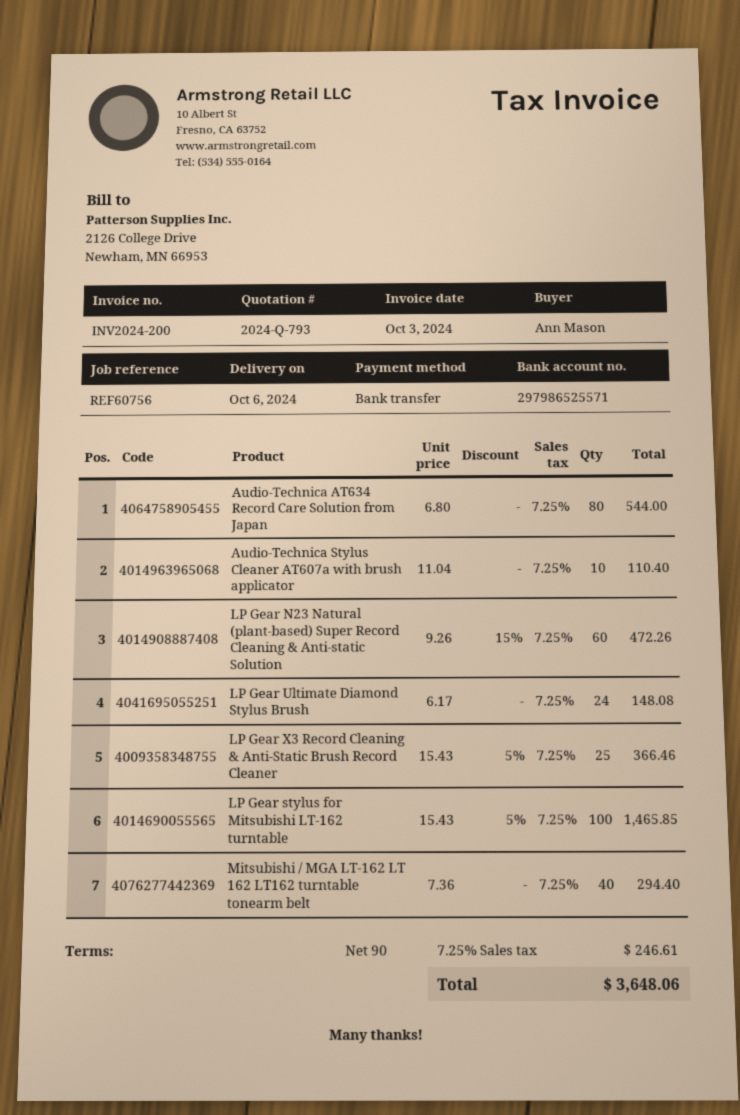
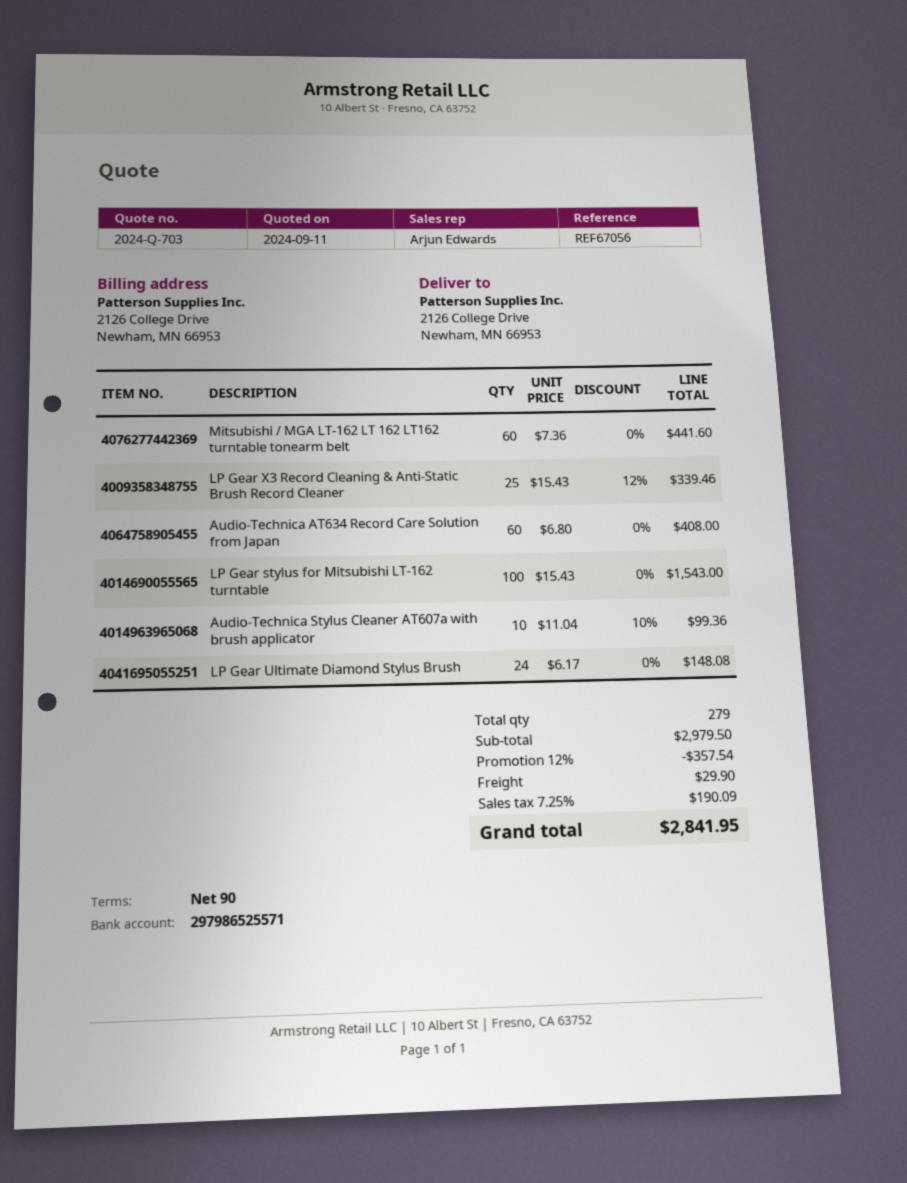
quote number: 2024-Q-793 -> 2024-Q-703
reference: REF60756 -> REF67056
Audio-Technica AT634 Record Care Solution from Japan: 80 x 6.80 = 544.00 -> 60 x 6.80 = 408.00
Audio-Technica Stylus Cleaner AT607a with brush applicator: 10 x 11.04 = 110.40 -> 10 x 11.04 - 10% = 99.36
LP Gear N23 Natural (plant-based) Super Record Cleaning & Anti-static Solution: 60 x 9.26 - 15% = 472.26 -> none
LP Gear X3 Record Cleaning & Anti-Static Brush Record Cleaner: 25 x 15.43 - 5% = 366.46 -> 25 x 15.43 - 12% = 339.46
LP Gear stylus for Mitsubishi LT-162 turntable: 100 x 15.43 - 5% = 1465.85 -> 100 x 15.43 = 1543.00
Mitsubishi / MGA LT-162 LT 162 LT162 turntable tonearm belt: 40 x 7.36 = 294.40 -> 60 x 7.36 = 441.60
discount: none -> 12% = 357.54
shipping: none -> 29.90
tax: 7.25% = 246.61 -> 7.25% = 190.09
total: 3648.06 -> 2841.95

